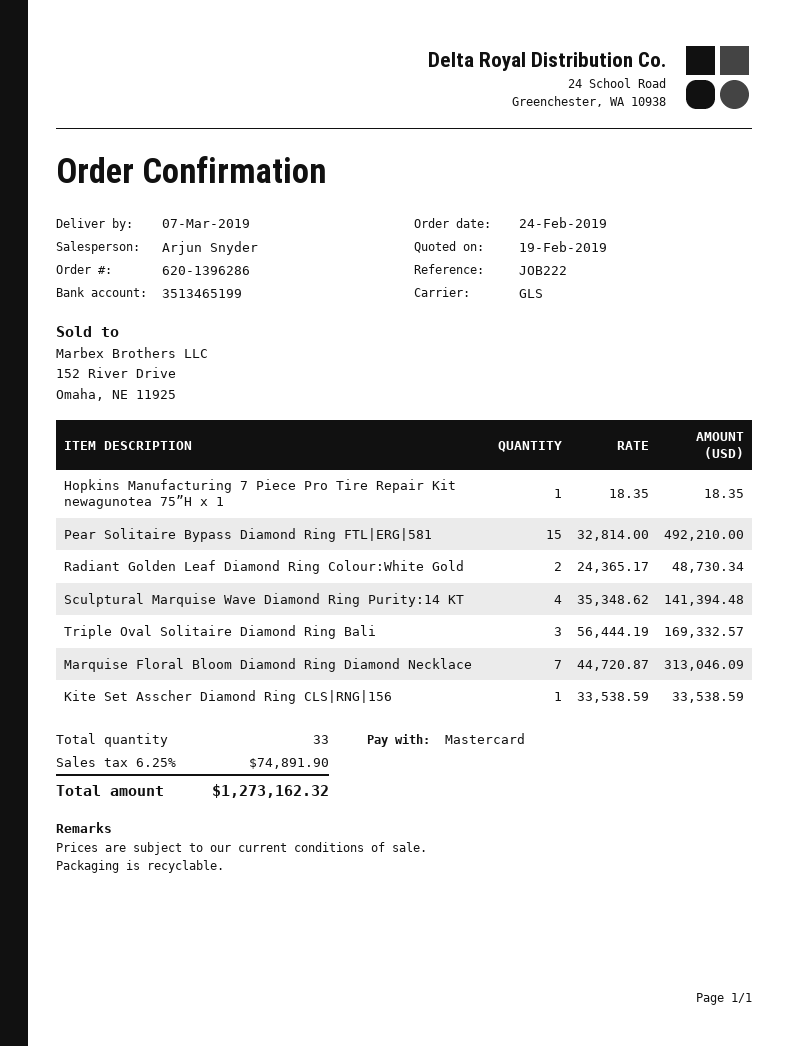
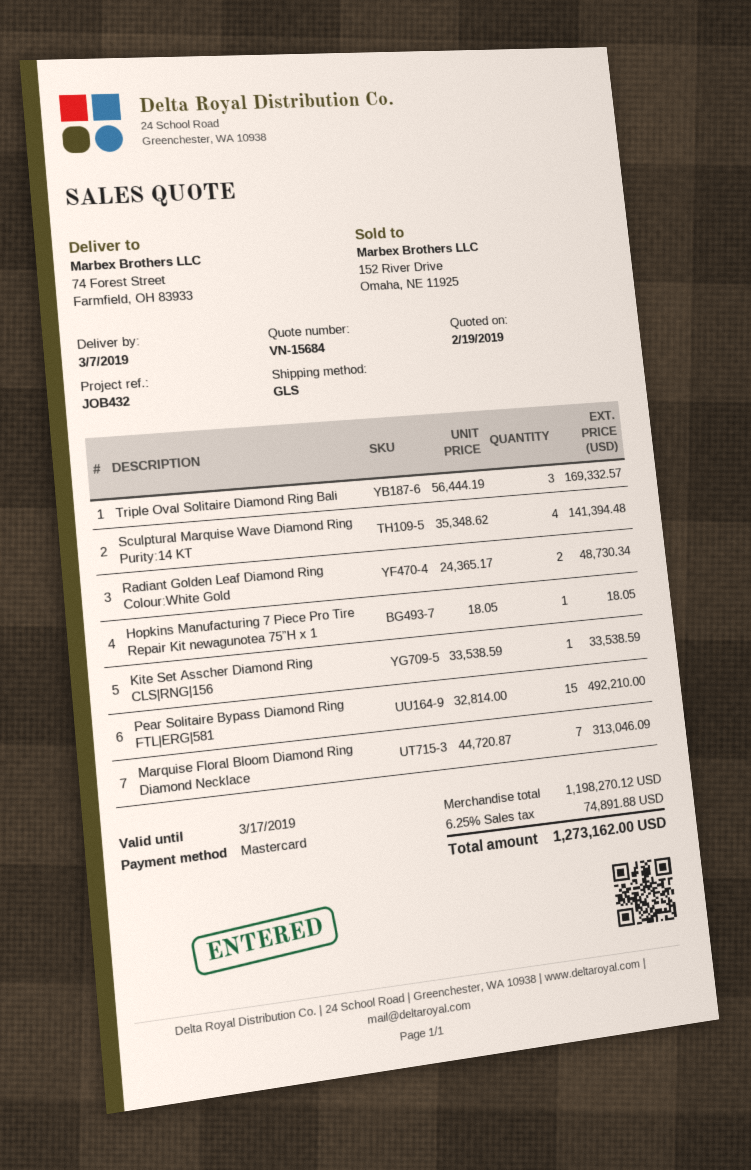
reference: JOB222 -> JOB432
Hopkins Manufacturing 7 Piece Pro Tire Repair Kit newagunotea 75”H x 1: 1 x 18.35 = 18.35 -> 1 x 18.05 = 18.05
tax: 6.25% = 74891.90 -> 6.25% = 74891.88
total: 1273162.32 -> 1273162.00

